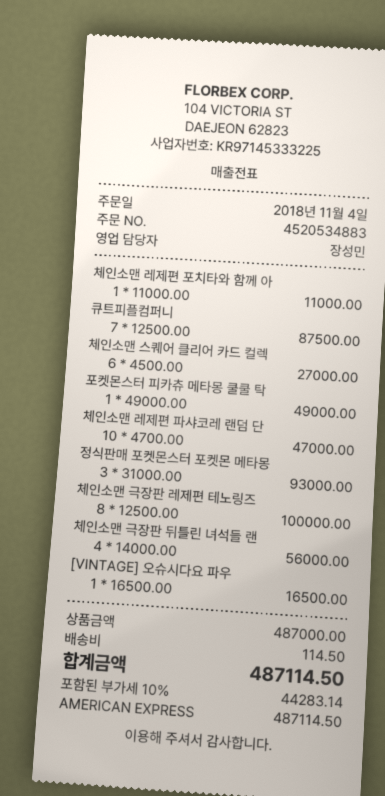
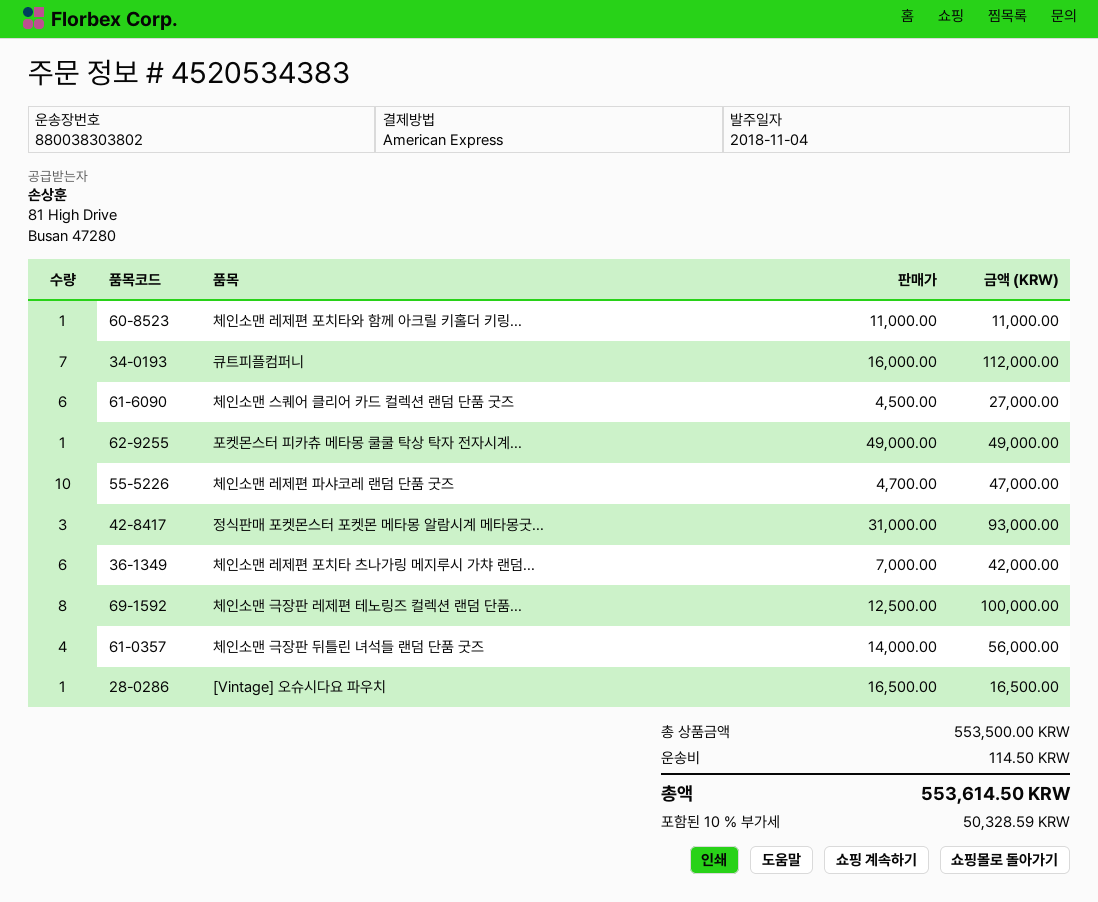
order number: 4520534883 -> 4520534383
큐트피플컴퍼니: 7 x 12500.00 = 87500.00 -> 7 x 16000.00 = 112000.00
체인소맨 레제편 포치타 츠나가링 메지루시 가챠 랜덤...: none -> 6 x 7000.00 = 42000.00
subtotal: 487000.00 -> 553500.00
tax: 10% = 44283.14 -> 10% = 50328.59
total: 487114.50 -> 553614.50

